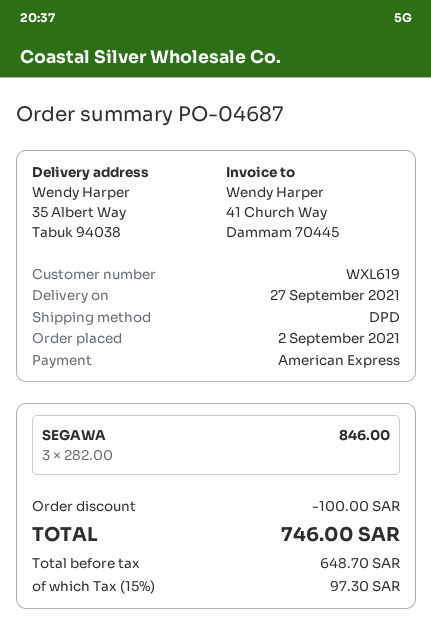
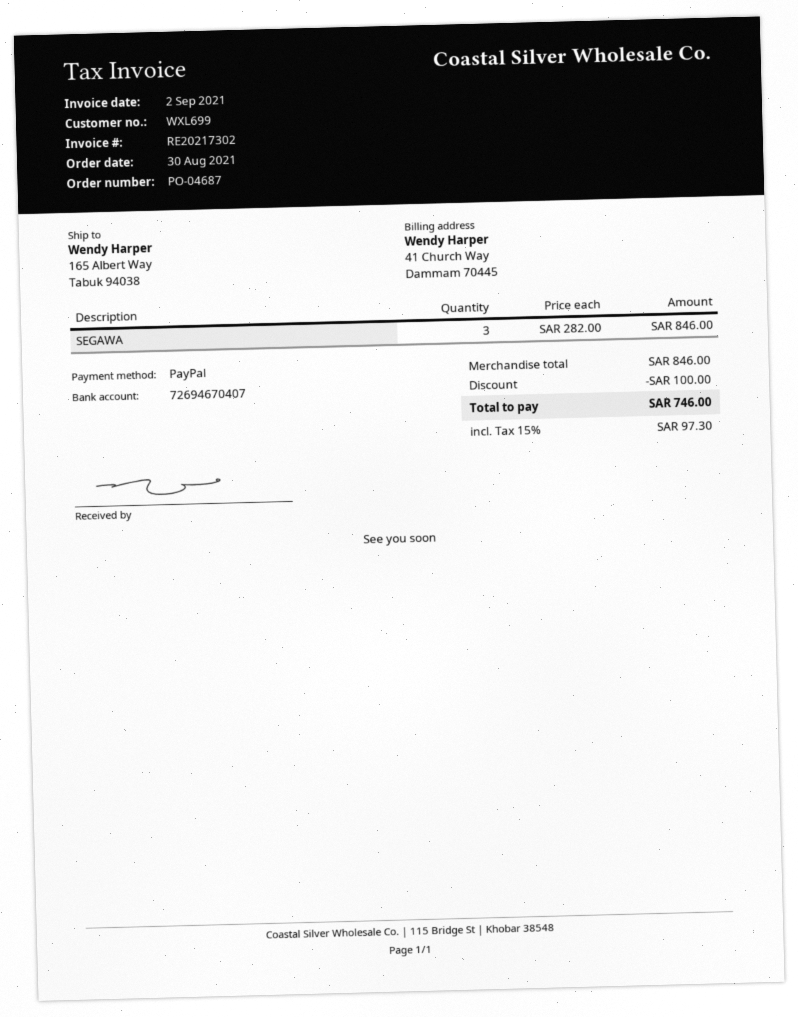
order date: 2021-09-02 -> 2021-08-30
customer number: WXL619 -> WXL699
payment method: American Express -> PayPal
ship to: 35 Albert Way, Tabuk 94038 -> 165 Albert Way, Tabuk 94038

